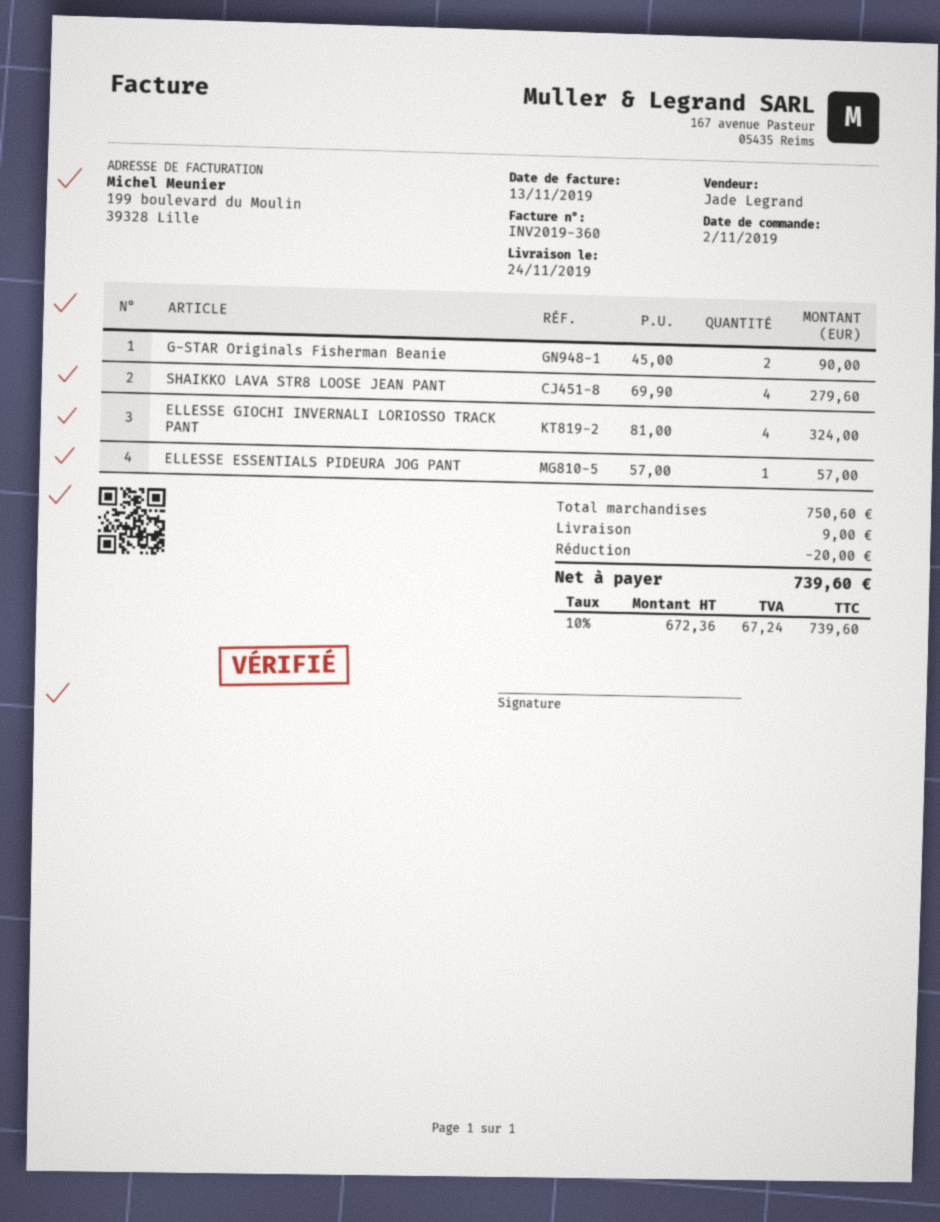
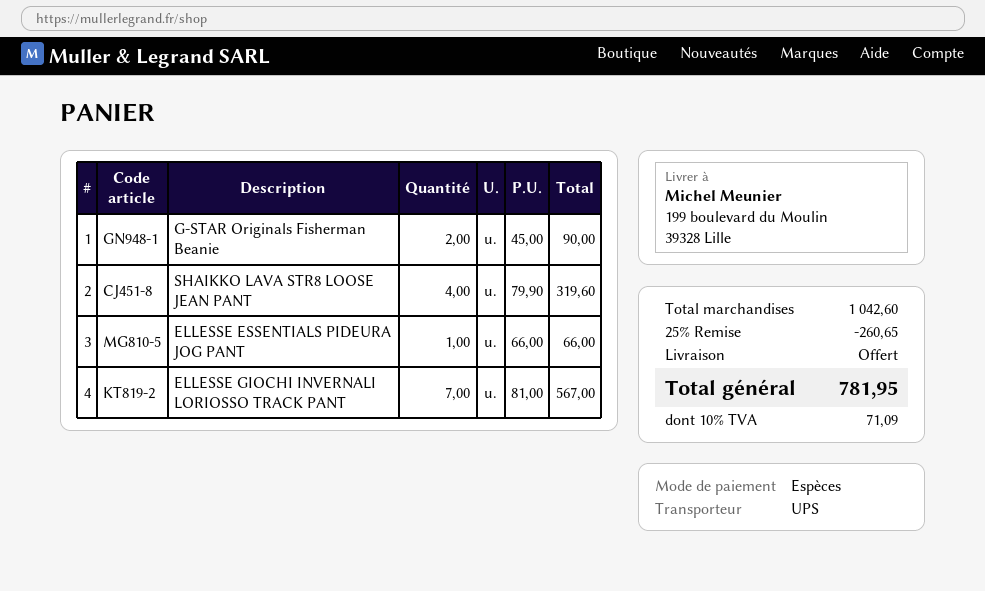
SHAIKKO LAVA STR8 LOOSE JEAN PANT: 4 x 69.90 = 279.60 -> 4 x 79.90 = 319.60
ELLESSE GIOCHI INVERNALI LORIOSSO TRACK PANT: 4 x 81.00 = 324.00 -> 7 x 81.00 = 567.00
ELLESSE ESSENTIALS PIDEURA JOG PANT: 1 x 57.00 = 57.00 -> 1 x 66.00 = 66.00
subtotal: 750.60 -> 1042.60
discount: 20.00 -> 260.65
shipping: 9.00 -> 0.00
tax: 10% = 67.24 -> 10% = 71.09
total: 739.60 -> 781.95

